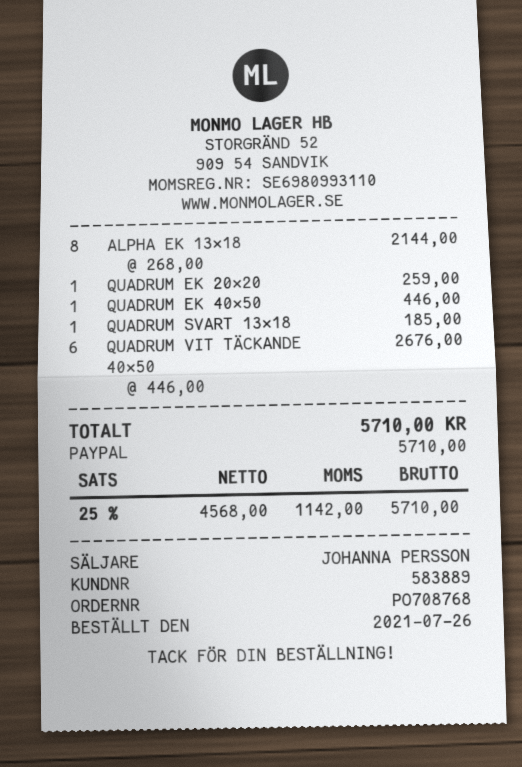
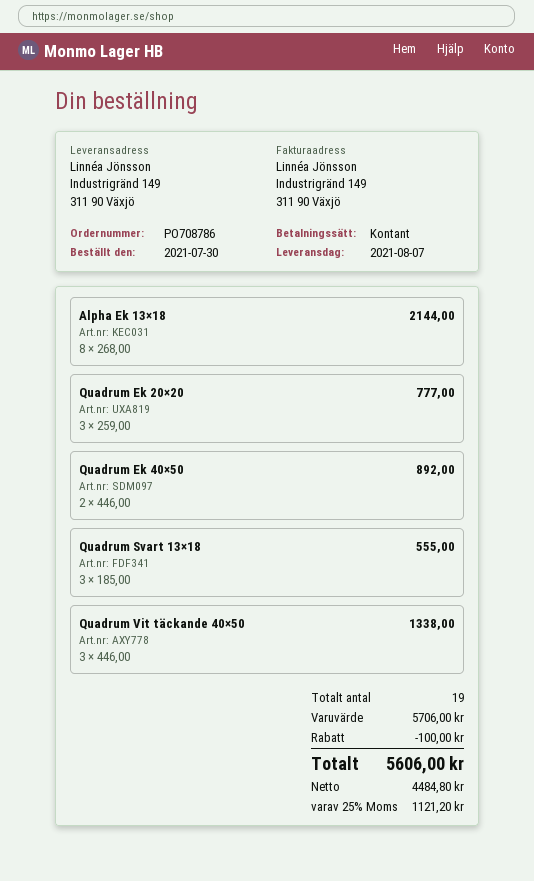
order number: PO708768 -> PO708786
order date: 2021-07-26 -> 2021-07-30
payment method: PayPal -> cash
QUADRUM EK 20×20: 1 x 259.00 = 259.00 -> 3 x 259.00 = 777.00
QUADRUM EK 40×50: 1 x 446.00 = 446.00 -> 2 x 446.00 = 892.00
QUADRUM SVART 13×18: 1 x 185.00 = 185.00 -> 3 x 185.00 = 555.00
QUADRUM VIT TÄCKANDE 40×50: 6 x 446.00 = 2676.00 -> 3 x 446.00 = 1338.00
discount: none -> 100.00
net: 4568.00 -> 4484.80
tax: 25% = 1142.00 -> 25% = 1121.20
total: 5710.00 -> 5606.00

